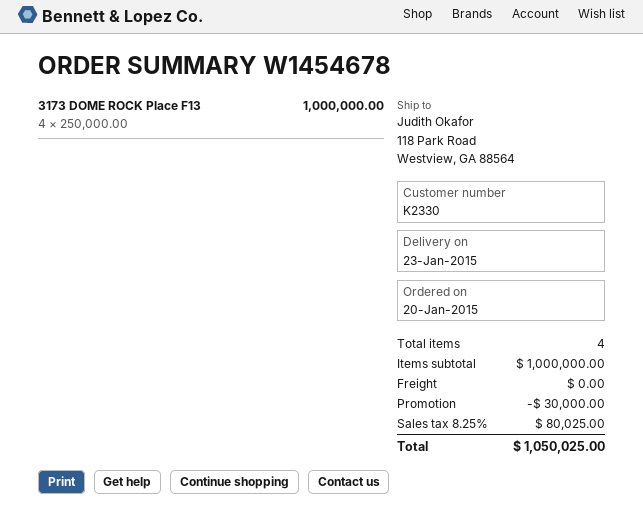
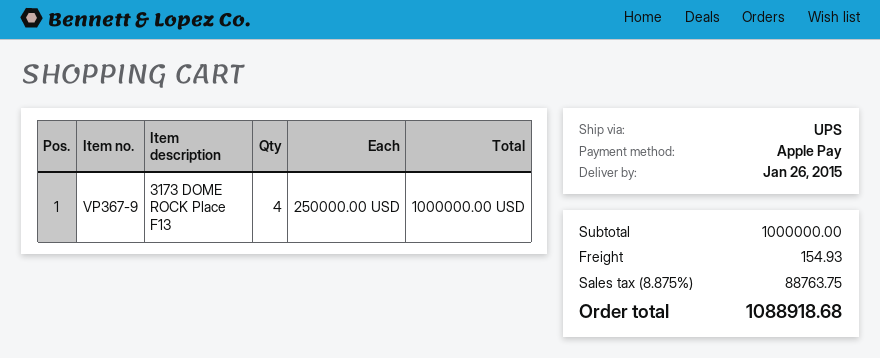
delivery date: 2015-01-23 -> 2015-01-26
discount: 30000.00 -> none
shipping: 0.00 -> 154.93
tax: 8.25% = 80025.00 -> 8.875% = 88763.75
total: 1050025.00 -> 1088918.68

